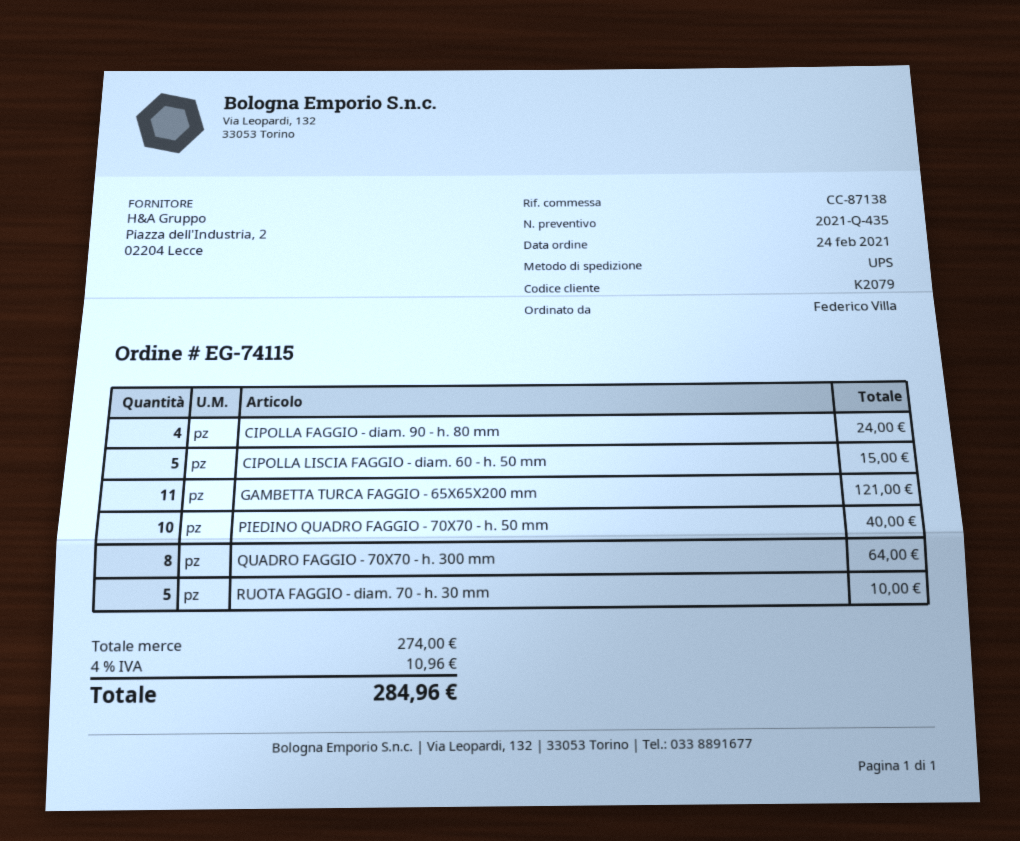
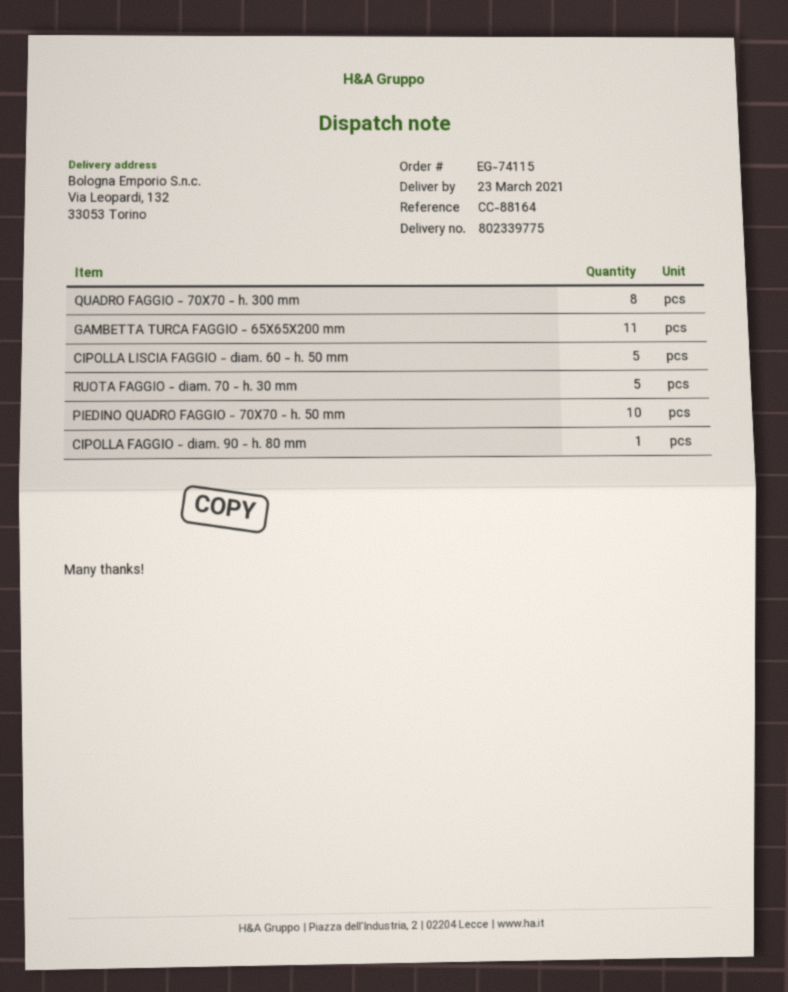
reference: CC-87138 -> CC-88164
CIPOLLA FAGGIO - diam. 90 - h. 80 mm: 4 -> 1

